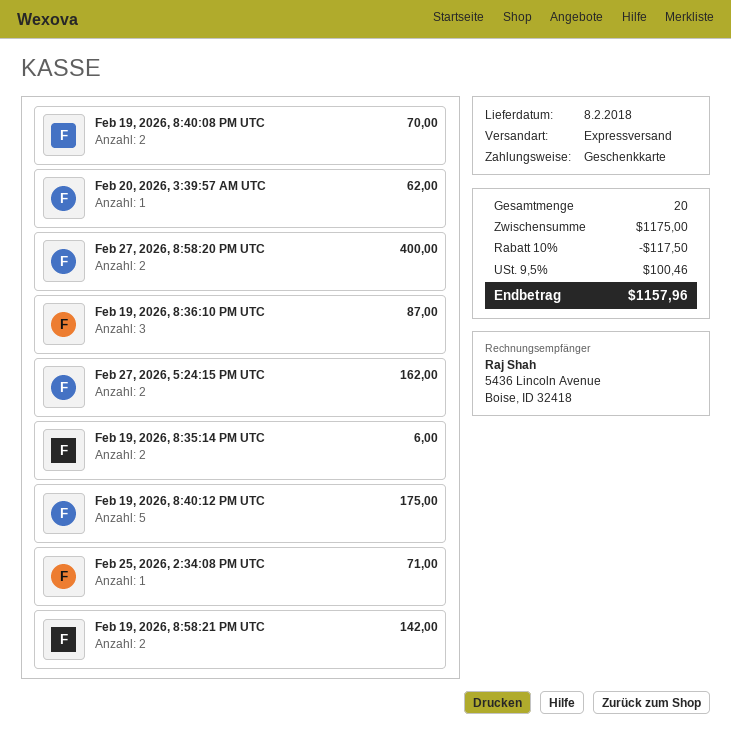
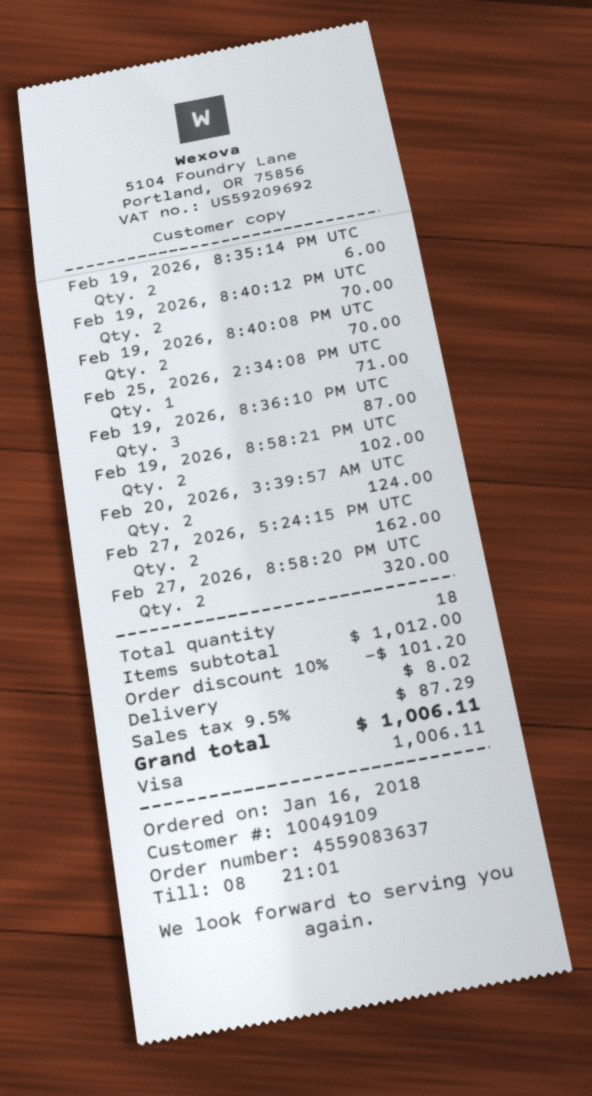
payment method: gift card -> Visa
Feb 20, 2026, 3:39:57 AM UTC: 1 for 62.00 -> 2 for 124.00
Feb 27, 2026, 8:58:20 PM UTC: 2 for 400.00 -> 2 for 320.00
Feb 19, 2026, 8:40:12 PM UTC: 5 for 175.00 -> 2 for 70.00
Feb 19, 2026, 8:58:21 PM UTC: 2 for 142.00 -> 2 for 102.00
total quantity: 20 -> 18
subtotal: 1175.00 -> 1012.00
discount: 10% = 117.50 -> 10% = 101.20
shipping: none -> 8.02
tax: 9.5% = 100.46 -> 9.5% = 87.29
total: 1157.96 -> 1006.11

